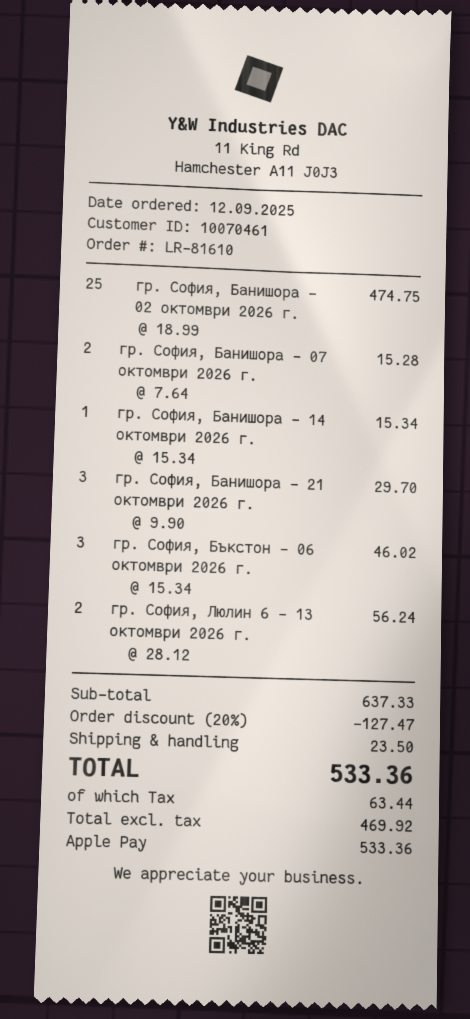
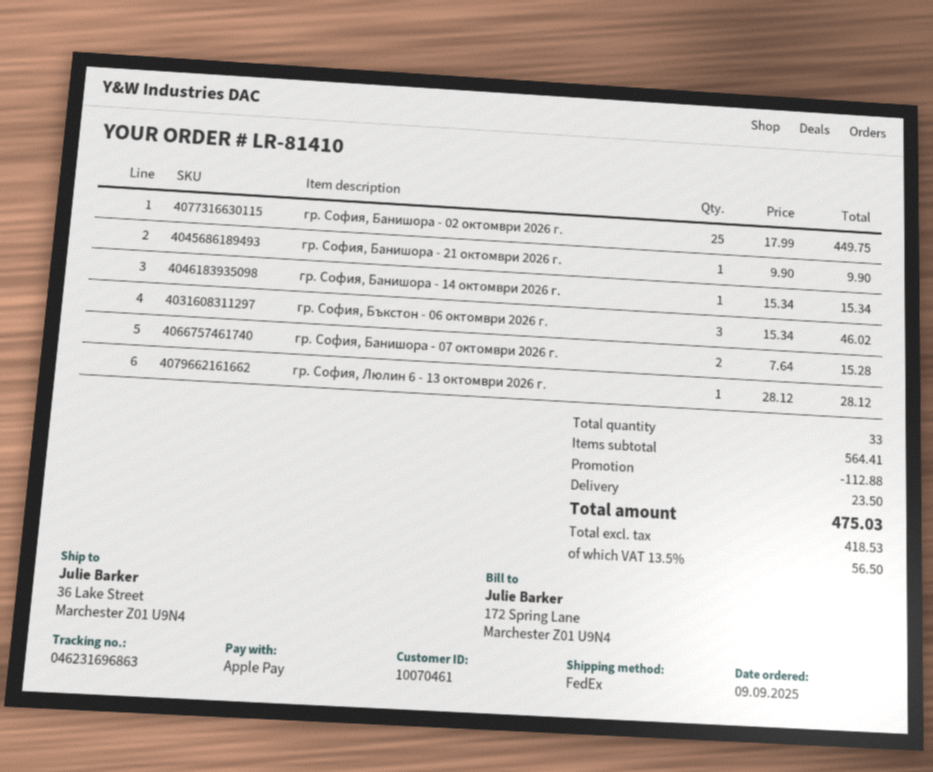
order number: LR-81610 -> LR-81410
order date: 2025-09-12 -> 2025-09-09
гр. София, Банишора - 02 октомври 2026 г.: 25 x 18.99 = 474.75 -> 25 x 17.99 = 449.75
гр. София, Банишора - 21 октомври 2026 г.: 3 x 9.90 = 29.70 -> 1 x 9.90 = 9.90
гр. София, Люлин 6 - 13 октомври 2026 г.: 2 x 28.12 = 56.24 -> 1 x 28.12 = 28.12
subtotal: 637.33 -> 564.41
discount: 127.47 -> 112.88
net: 469.92 -> 418.53
tax: 63.44 -> 56.50
total: 533.36 -> 475.03

